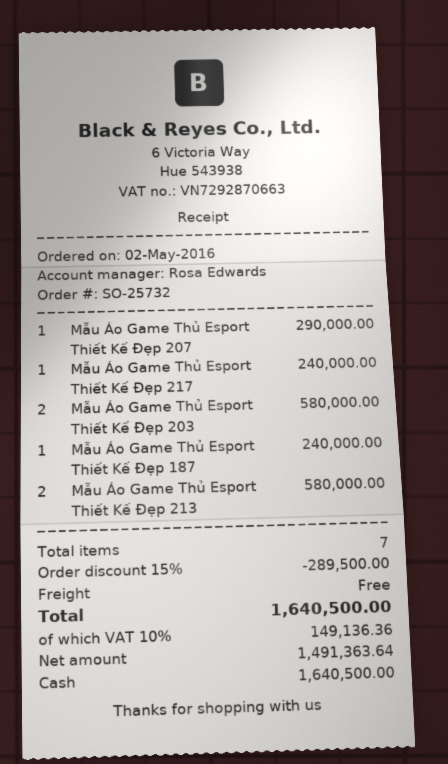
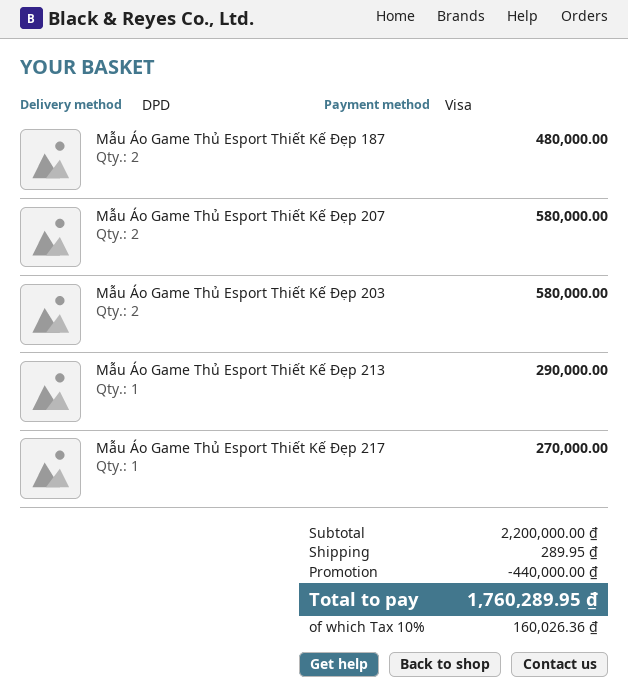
payment method: cash -> Visa
Mẫu Áo Game Thủ Esport Thiết Kế Đẹp 207: 1 for 290000.00 -> 2 for 580000.00
Mẫu Áo Game Thủ Esport Thiết Kế Đẹp 217: 1 for 240000.00 -> 1 for 270000.00
Mẫu Áo Game Thủ Esport Thiết Kế Đẹp 187: 1 for 240000.00 -> 2 for 480000.00
Mẫu Áo Game Thủ Esport Thiết Kế Đẹp 213: 2 for 580000.00 -> 1 for 290000.00
discount: 289500.00 -> 440000.00
shipping: 0.00 -> 289.95
tax: 10% = 149136.36 -> 10% = 160026.36
total: 1640500.00 -> 1760289.95

